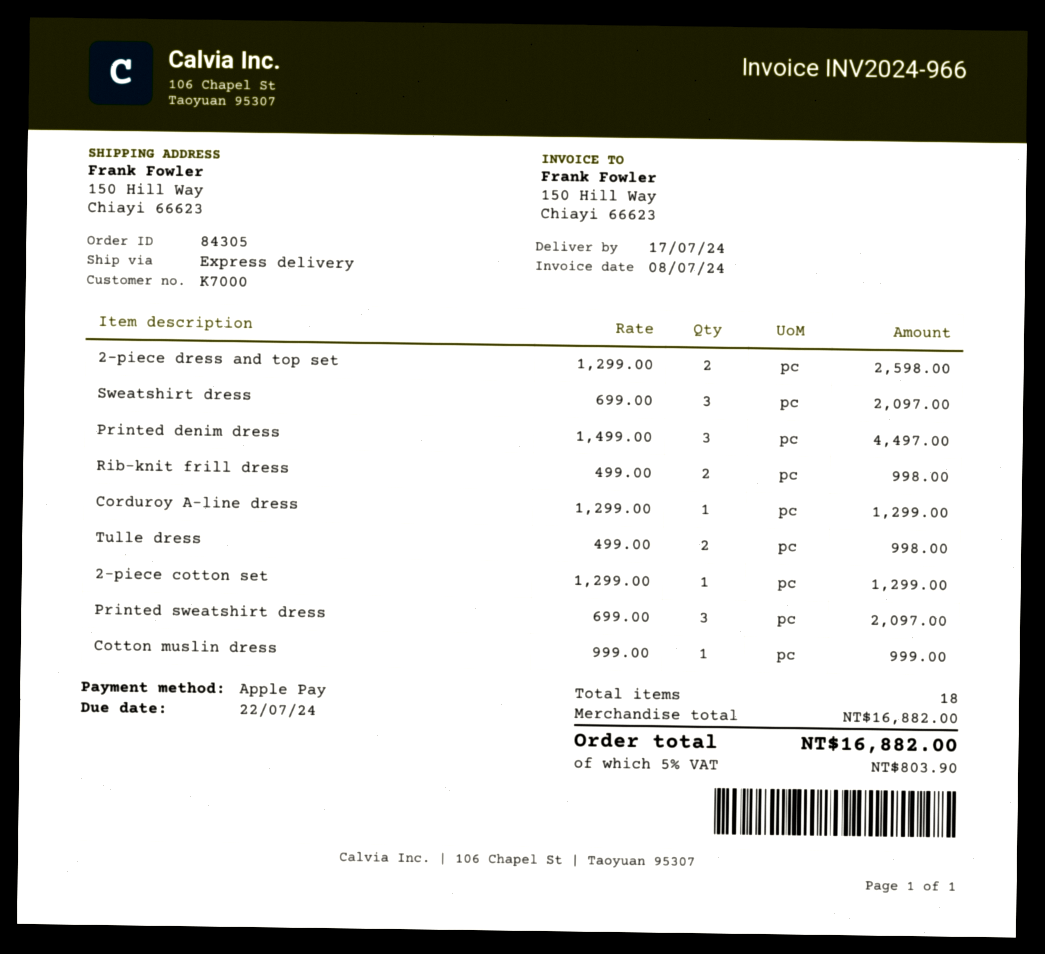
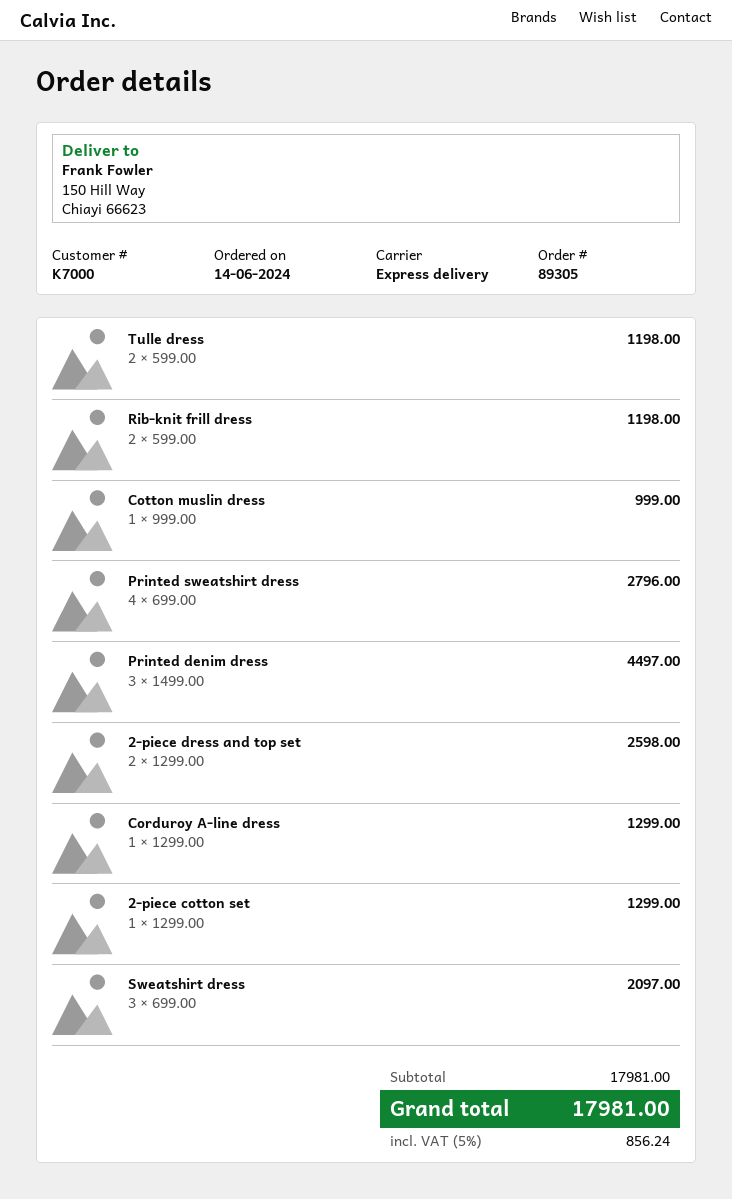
order number: 84305 -> 89305
Rib-knit frill dress: 2 x 499.00 = 998.00 -> 2 x 599.00 = 1198.00
Tulle dress: 2 x 499.00 = 998.00 -> 2 x 599.00 = 1198.00
Printed sweatshirt dress: 3 x 699.00 = 2097.00 -> 4 x 699.00 = 2796.00
subtotal: 16882.00 -> 17981.00
tax: 5% = 803.90 -> 5% = 856.24
total: 16882.00 -> 17981.00

